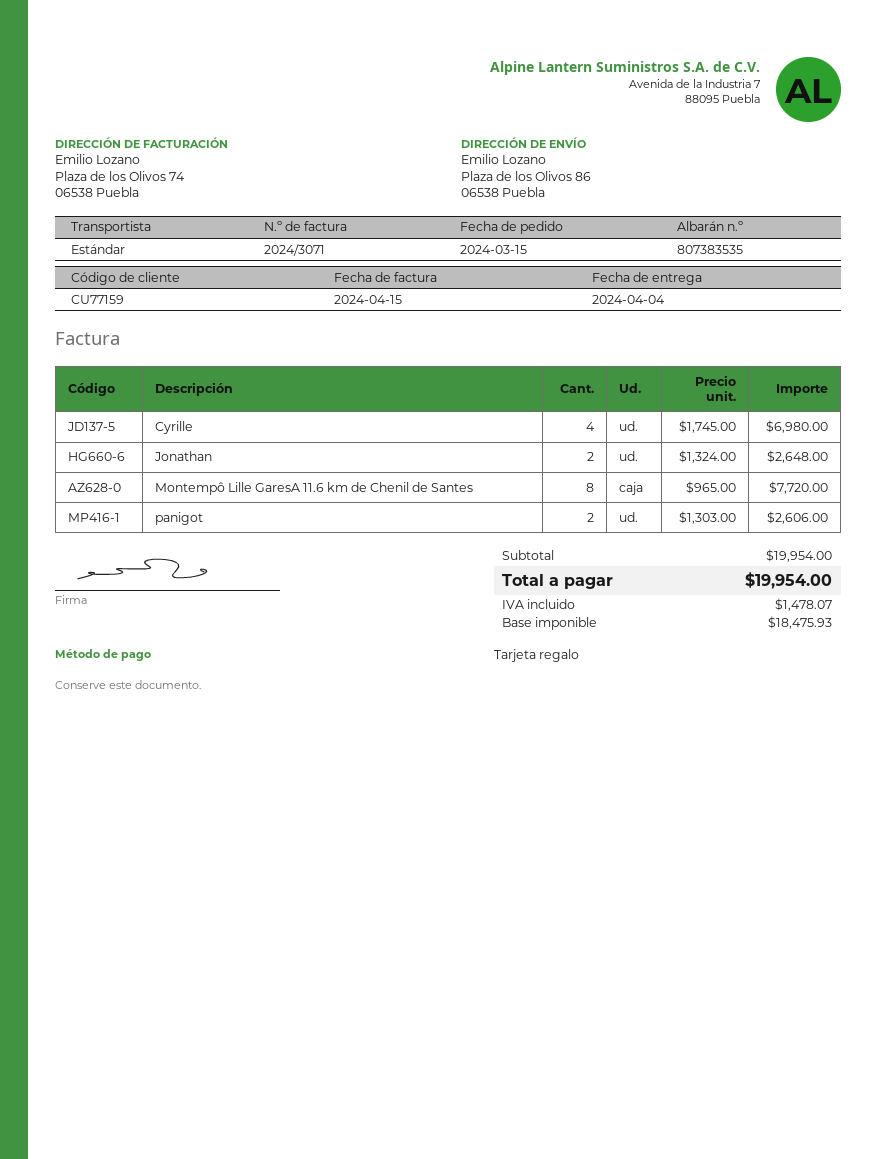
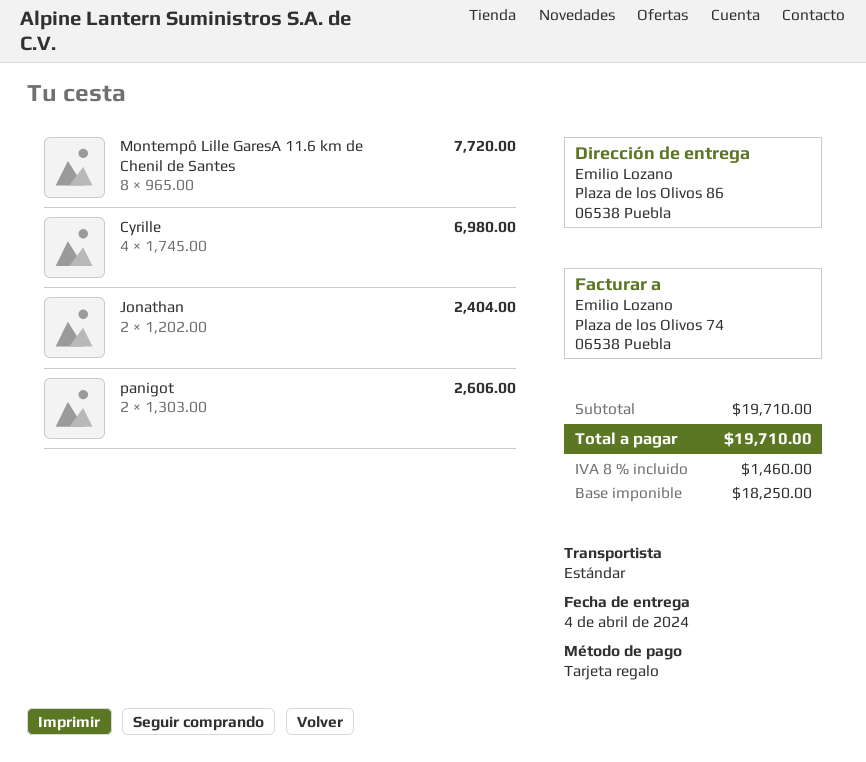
Jonathan: 2 x 1324.00 = 2648.00 -> 2 x 1202.00 = 2404.00
subtotal: 19954.00 -> 19710.00
net: 18475.93 -> 18250.00
tax: 1478.07 -> 1460.00
total: 19954.00 -> 19710.00

